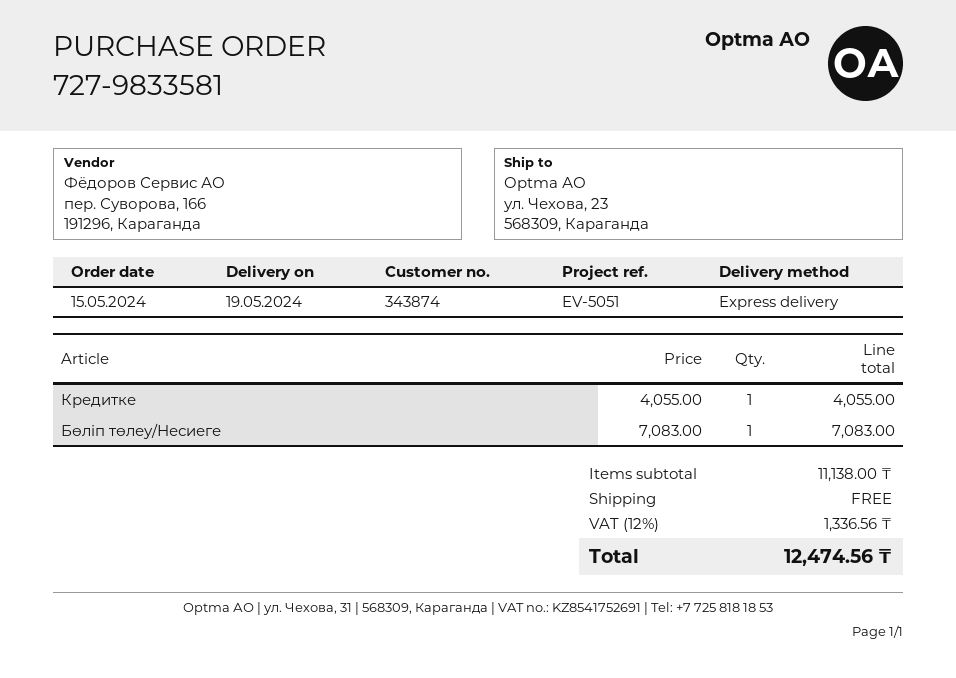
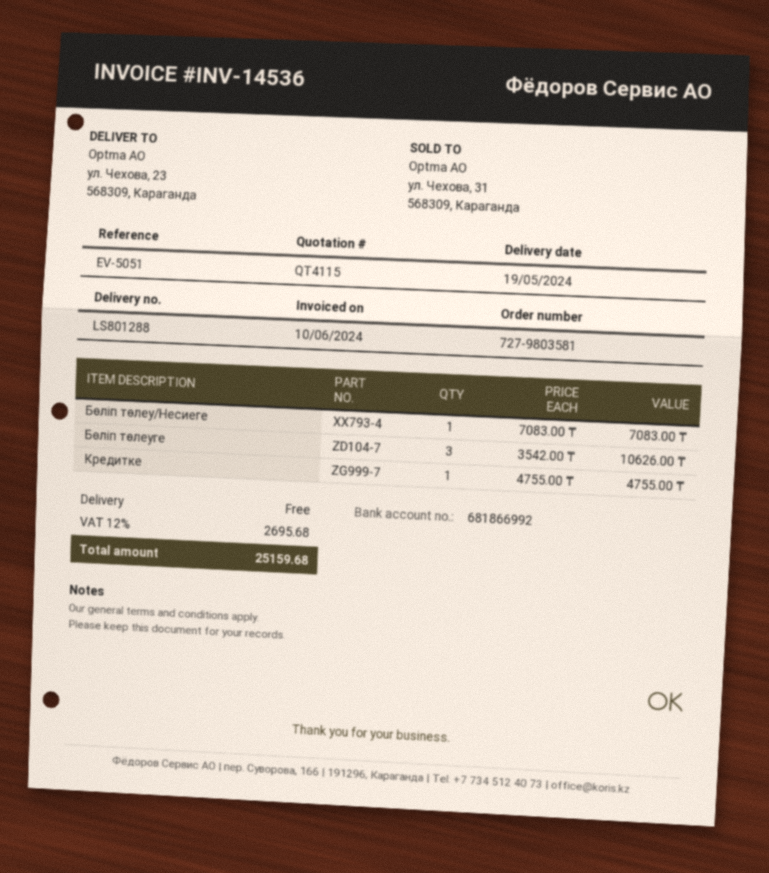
order number: 727-9833581 -> 727-9803581
Кредитке: 1 x 4055.00 = 4055.00 -> 1 x 4755.00 = 4755.00
Бөліп төлеуге: none -> 3 x 3542.00 = 10626.00
tax: 12% = 1336.56 -> 12% = 2695.68
total: 12474.56 -> 25159.68

